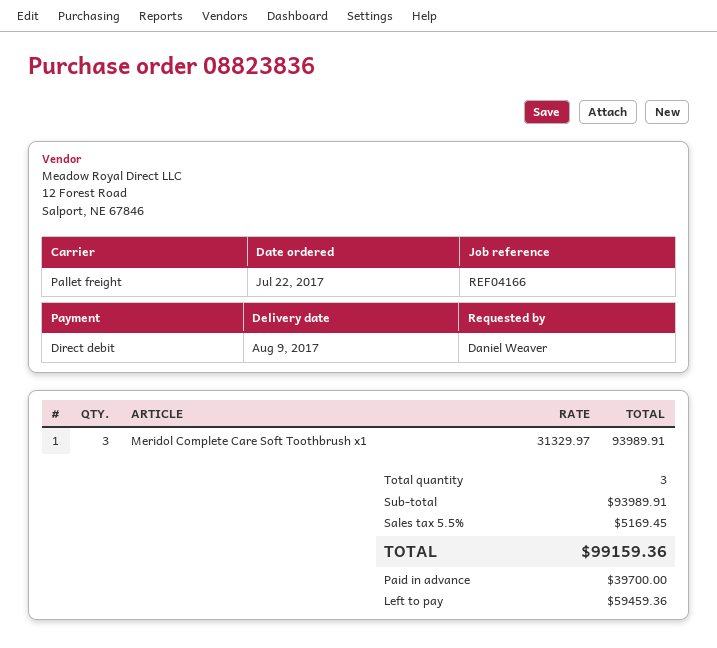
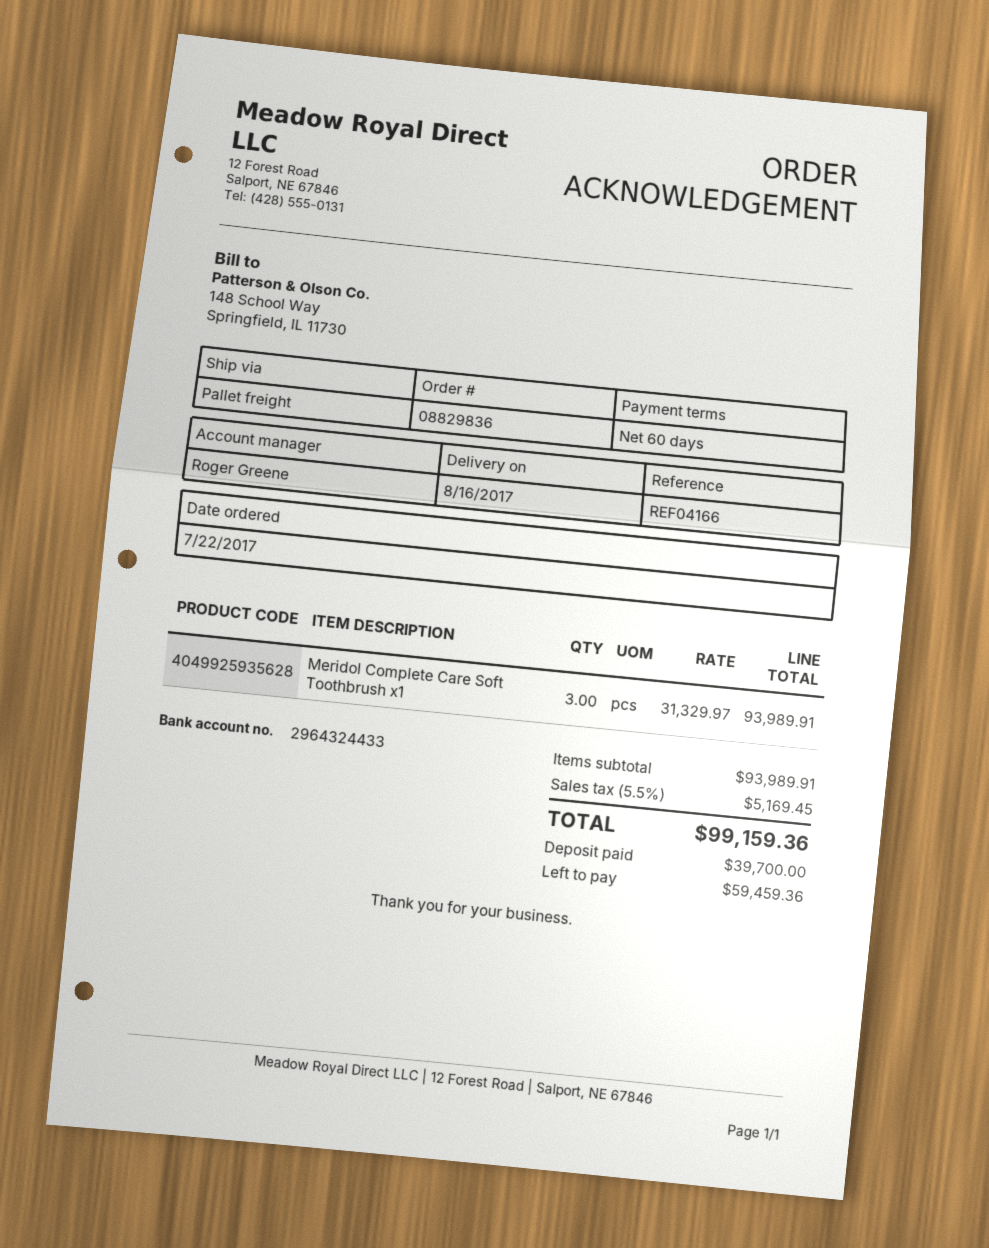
order number: 08823836 -> 08829836
delivery date: 2017-08-09 -> 2017-08-16

